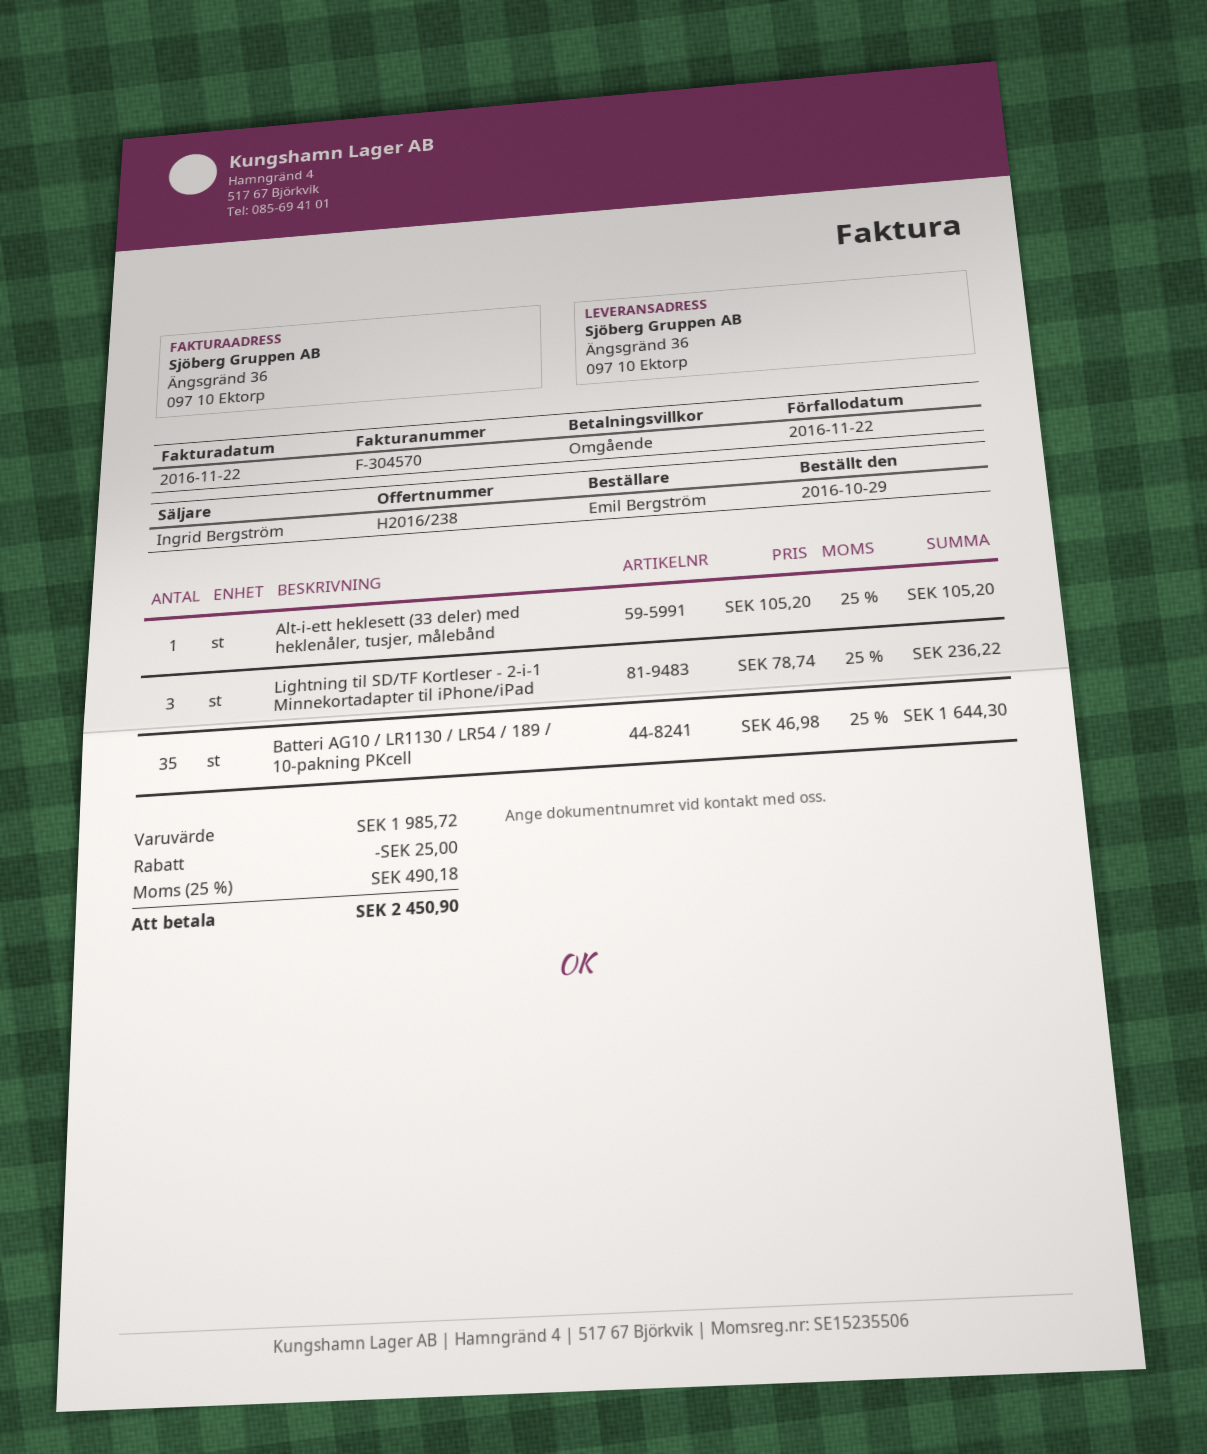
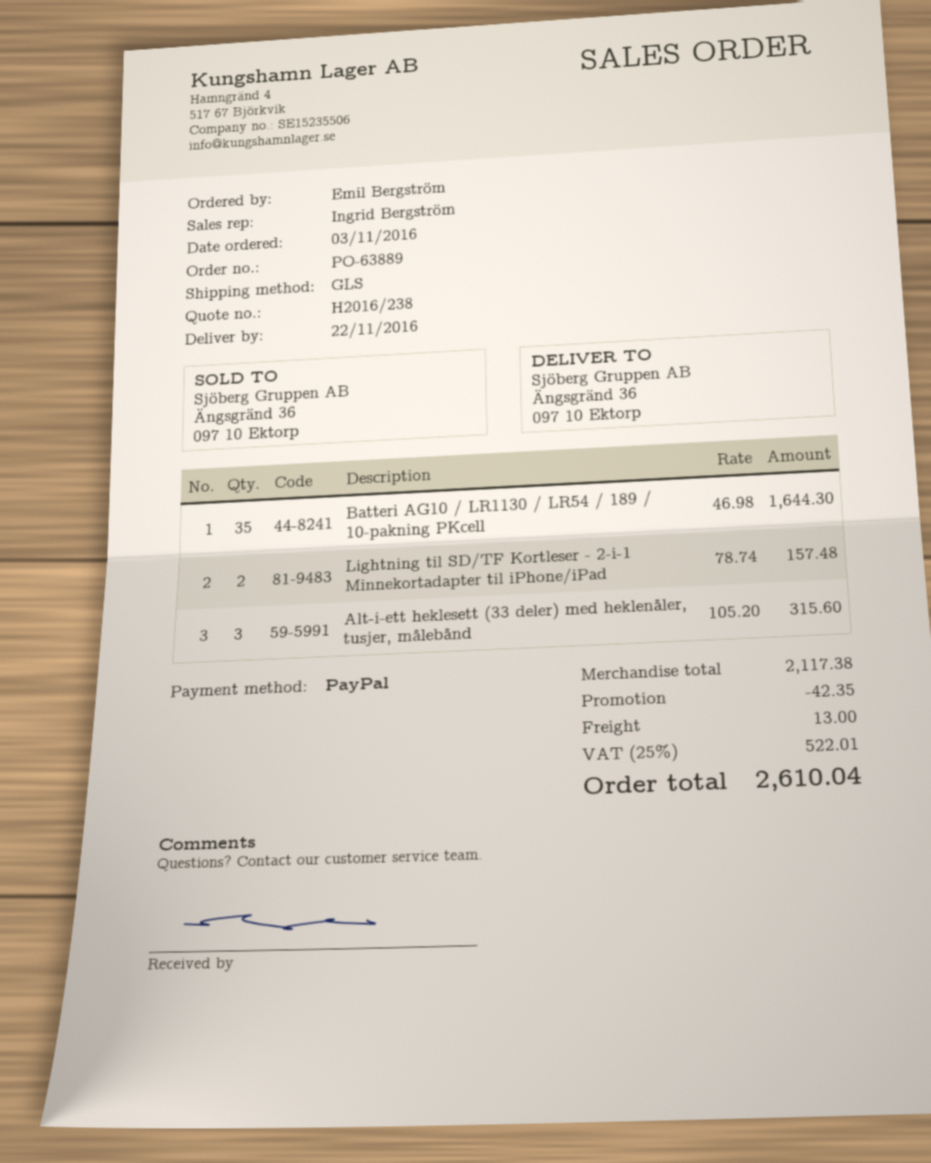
order date: 2016-10-29 -> 2016-11-03
Alt-i-ett heklesett (33 deler) med heklenåler, tusjer, målebånd: 1 x 105.20 = 105.20 -> 3 x 105.20 = 315.60
Lightning til SD/TF Kortleser - 2-i-1 Minnekortadapter til iPhone/iPad: 3 x 78.74 = 236.22 -> 2 x 78.74 = 157.48
subtotal: 1985.72 -> 2117.38
discount: 25.00 -> 42.35
shipping: none -> 13.00
tax: 25% = 490.18 -> 25% = 522.01
total: 2450.90 -> 2610.04

